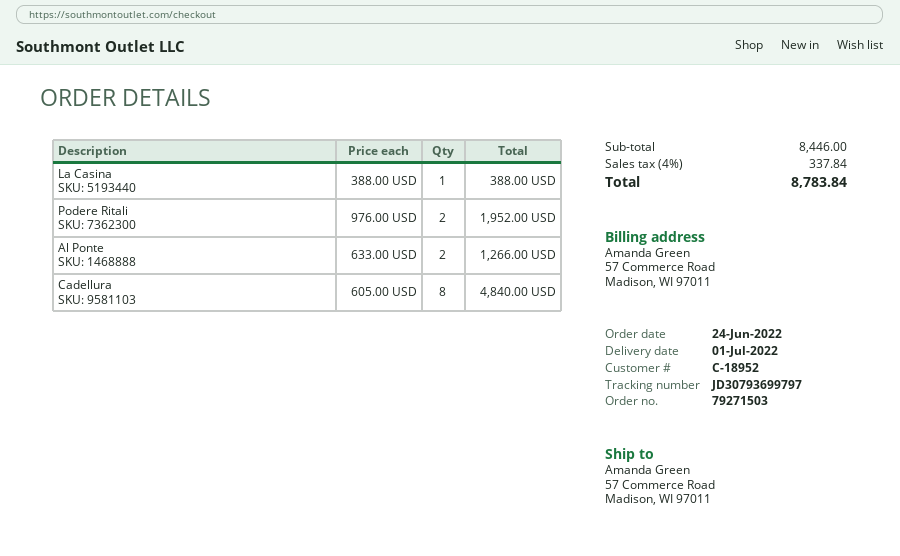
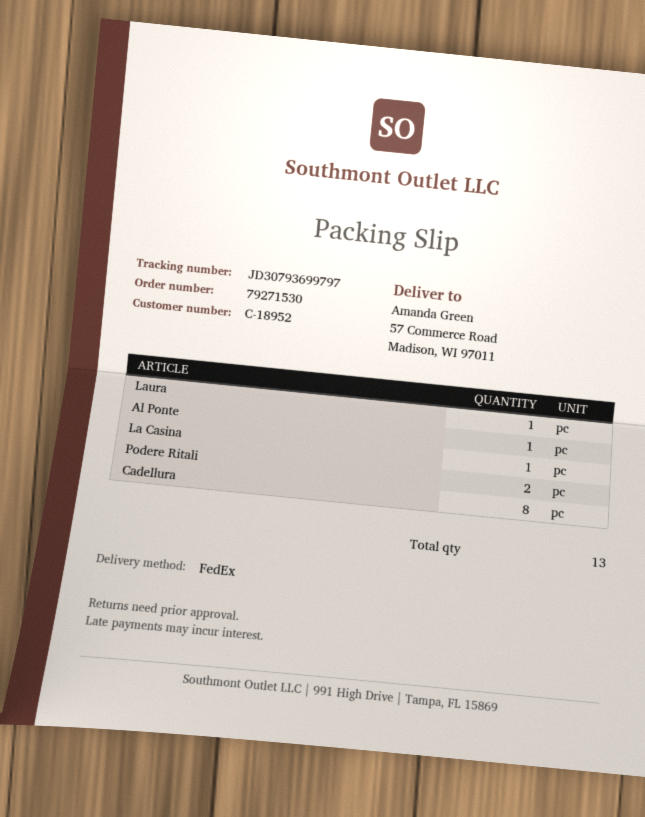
order number: 79271503 -> 79271530
Al Ponte: 2 -> 1
Laura: none -> 1

